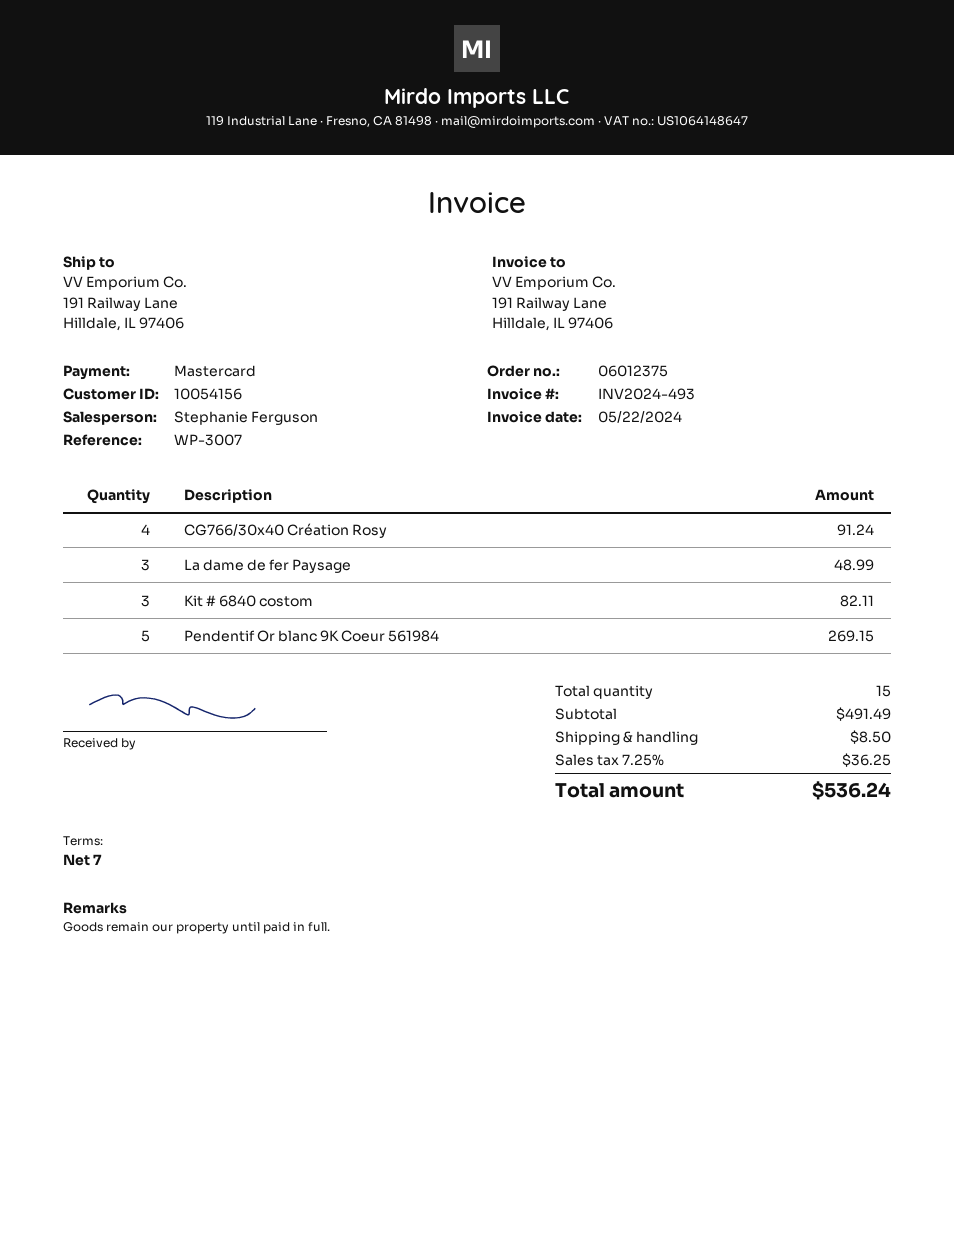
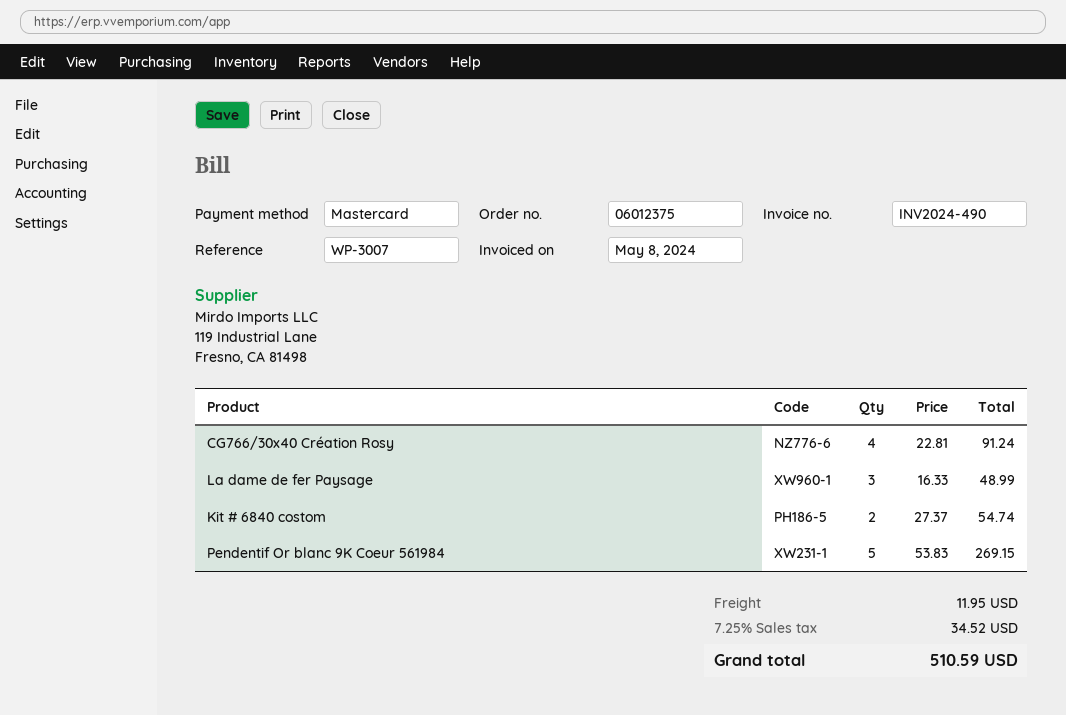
invoice number: INV2024-493 -> INV2024-490
invoice date: 2024-05-22 -> 2024-05-08
Kit # 6840 costom: 3 for 82.11 -> 2 for 54.74
shipping: 8.50 -> 11.95
tax: 7.25% = 36.25 -> 7.25% = 34.52
total: 536.24 -> 510.59

